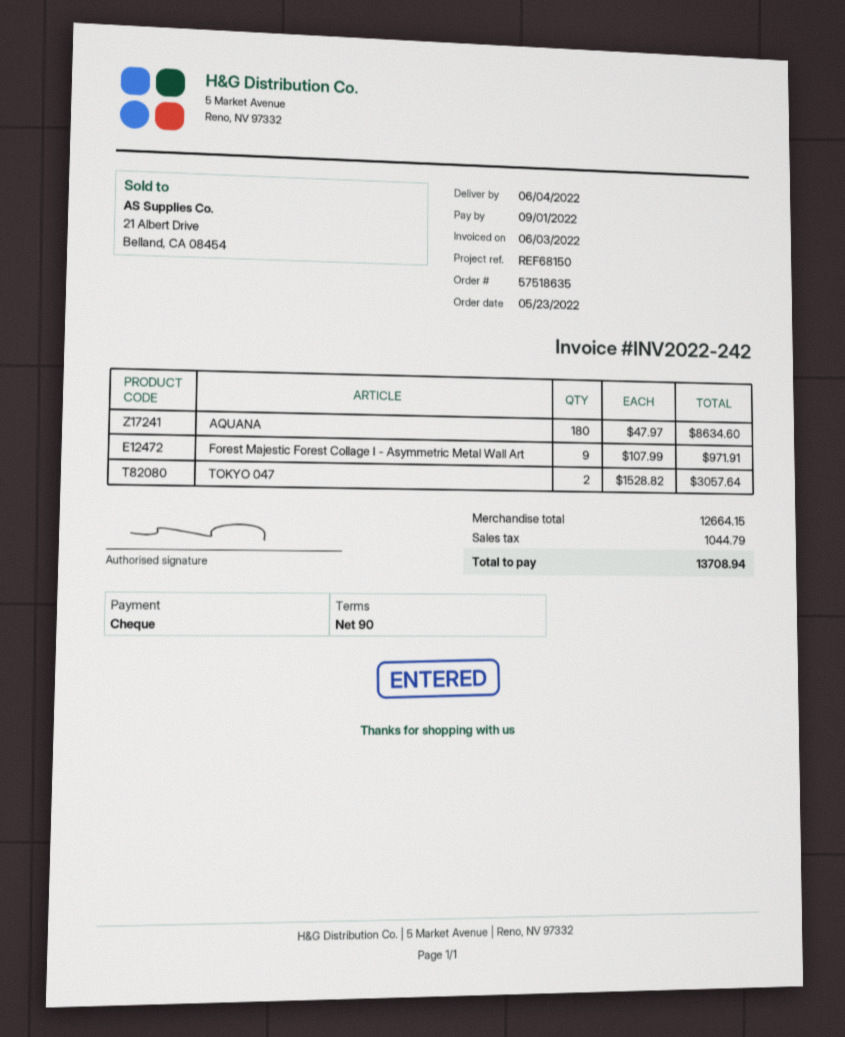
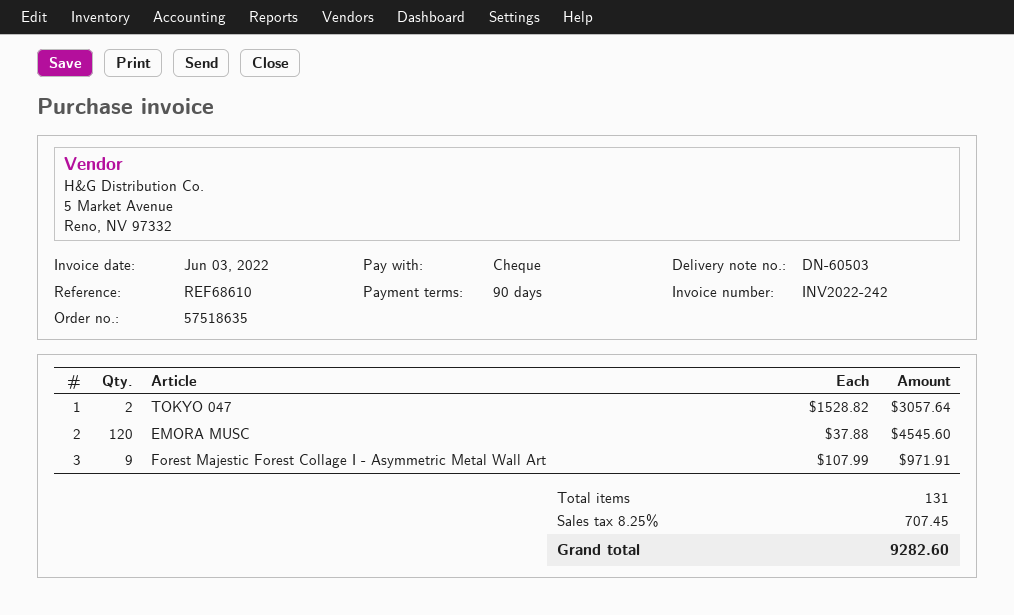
reference: REF68150 -> REF68610
AQUANA: 180 x 47.97 = 8634.60 -> none
EMORA MUSC: none -> 120 x 37.88 = 4545.60
tax: 1044.79 -> 707.45
total: 13708.94 -> 9282.60

